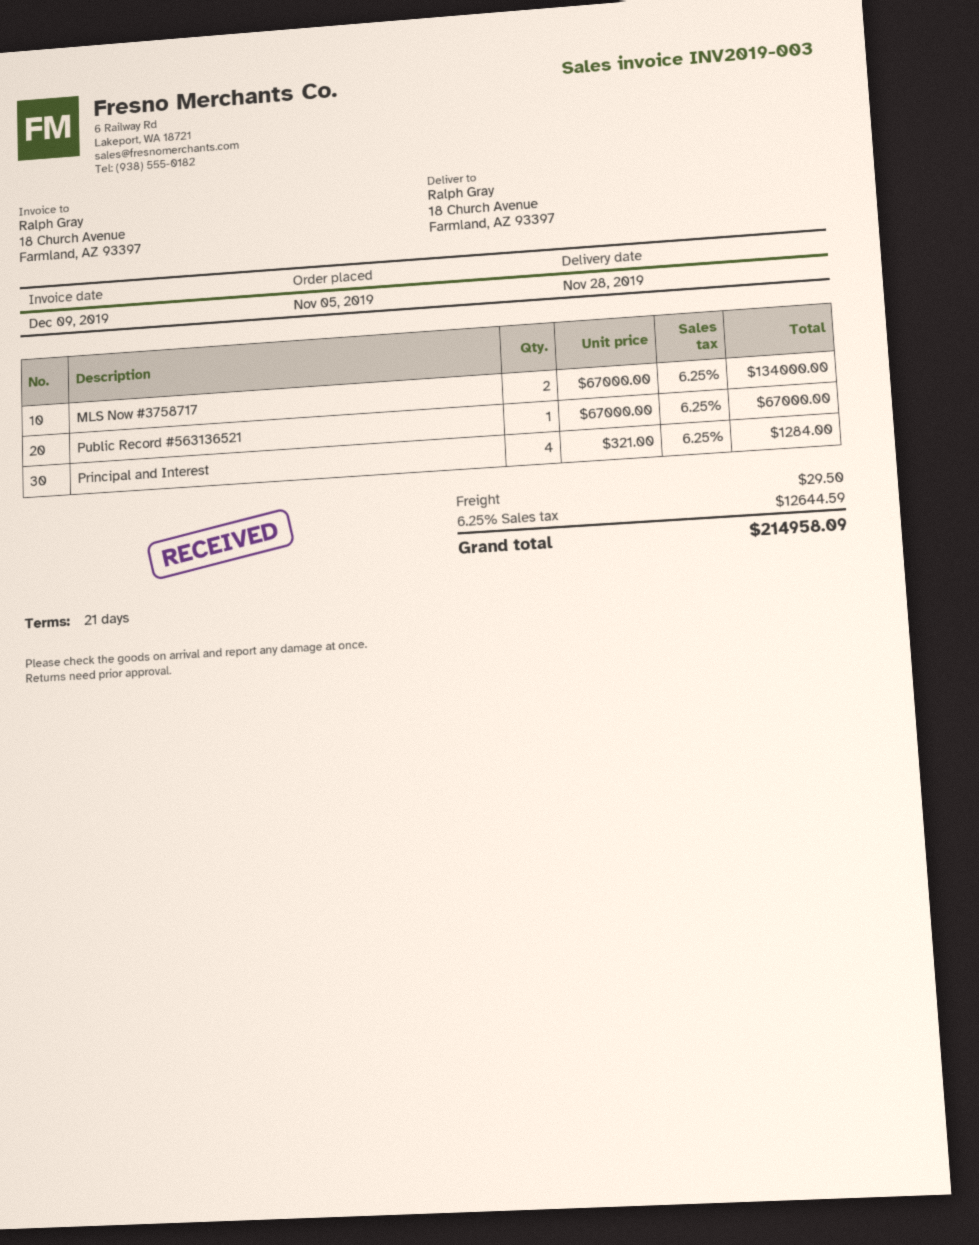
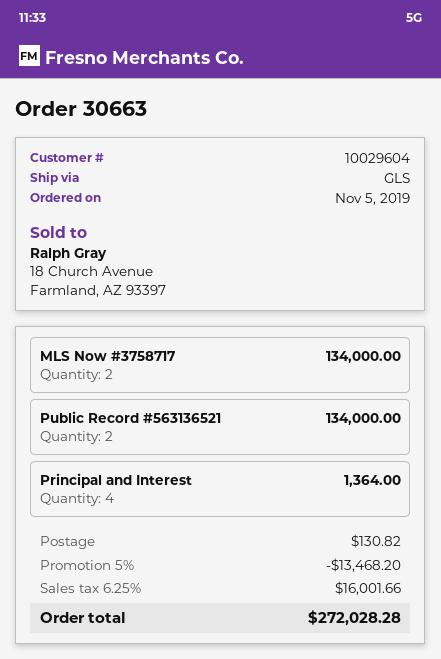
Public Record #563136521: 1 for 67000.00 -> 2 for 134000.00
Principal and Interest: 4 for 1284.00 -> 4 for 1364.00
discount: none -> 5% = 13468.20
shipping: 29.50 -> 130.82
tax: 6.25% = 12644.59 -> 6.25% = 16001.66
total: 214958.09 -> 272028.28

